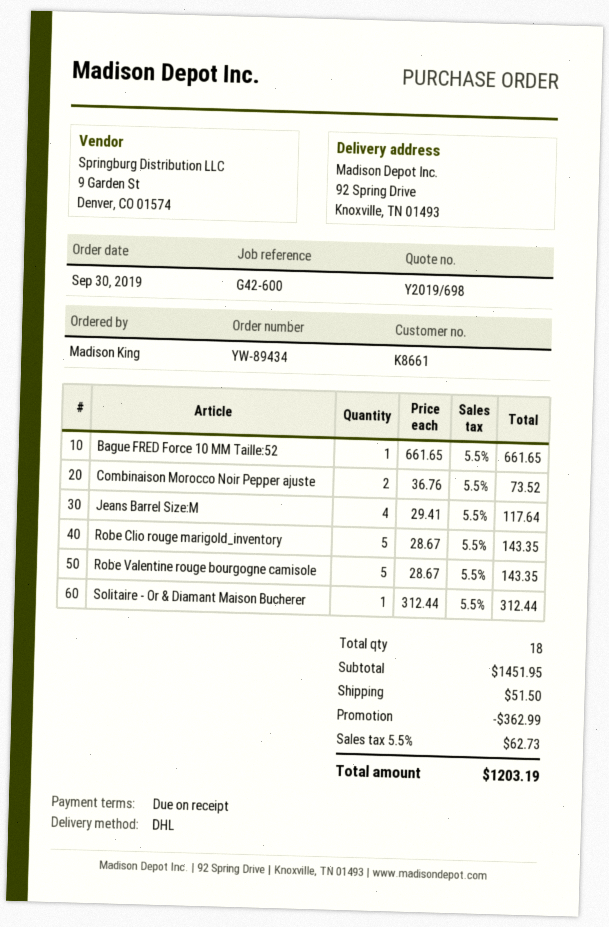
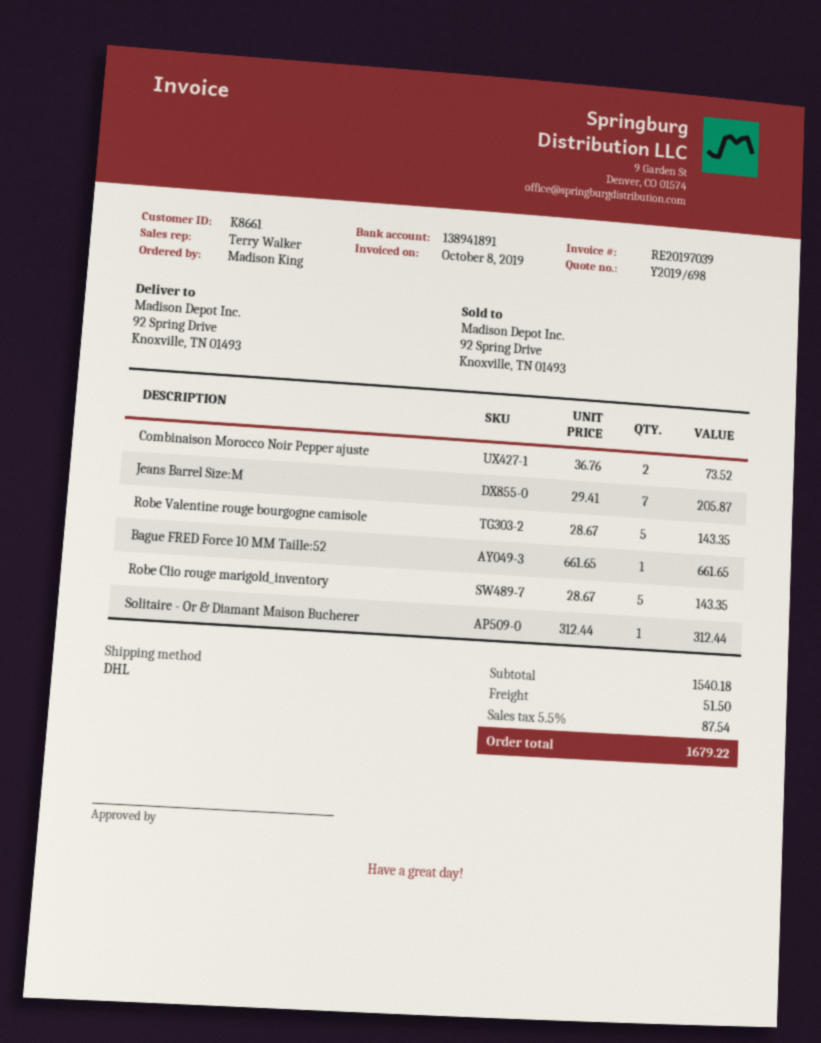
Jeans Barrel Size:M: 4 x 29.41 = 117.64 -> 7 x 29.41 = 205.87
subtotal: 1451.95 -> 1540.18
discount: 362.99 -> none
tax: 5.5% = 62.73 -> 5.5% = 87.54
total: 1203.19 -> 1679.22

